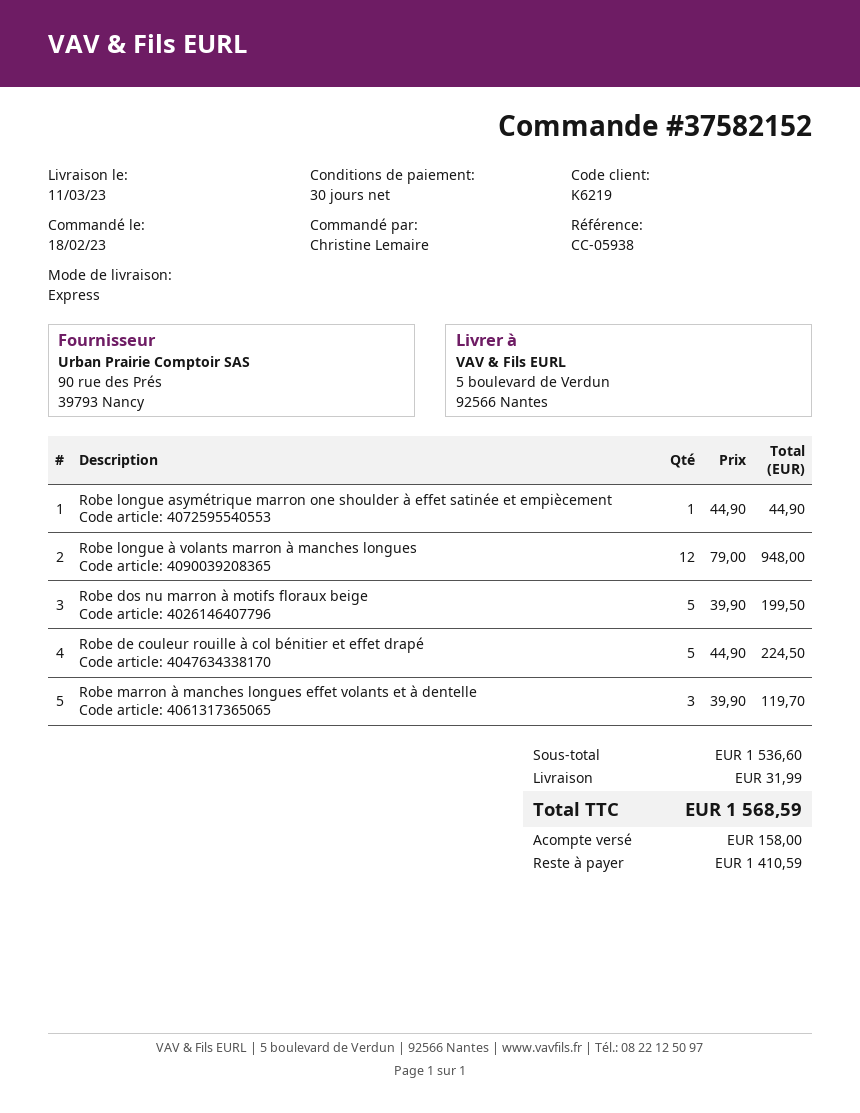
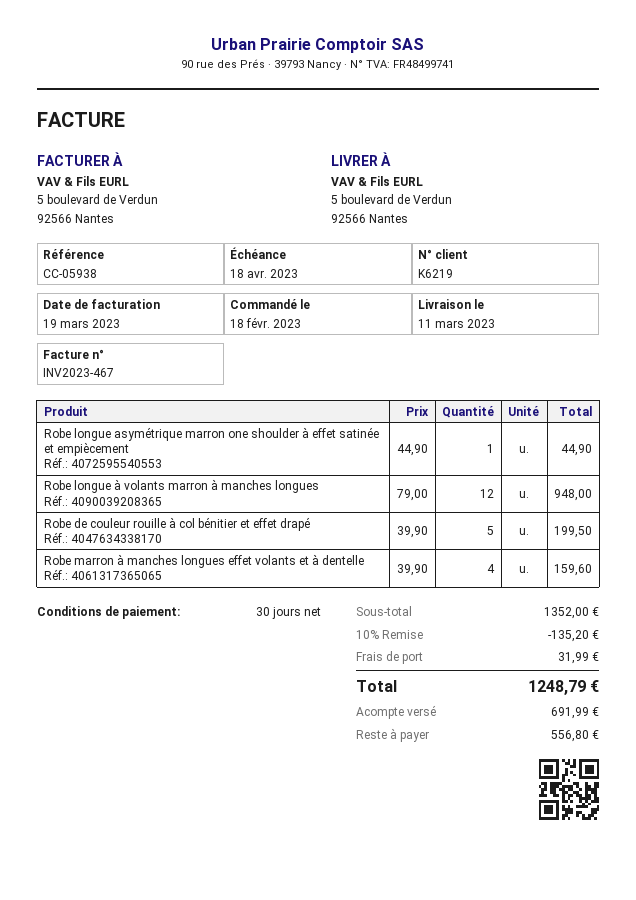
Robe dos nu marron à motifs floraux beige: 5 x 39.90 = 199.50 -> none
Robe de couleur rouille à col bénitier et effet drapé: 5 x 44.90 = 224.50 -> 5 x 39.90 = 199.50
Robe marron à manches longues effet volants et à dentelle: 3 x 39.90 = 119.70 -> 4 x 39.90 = 159.60
subtotal: 1536.60 -> 1352.00
discount: none -> 10% = 135.20
total: 1568.59 -> 1248.79
deposit: 158.00 -> 691.99
balance: 1410.59 -> 556.80

